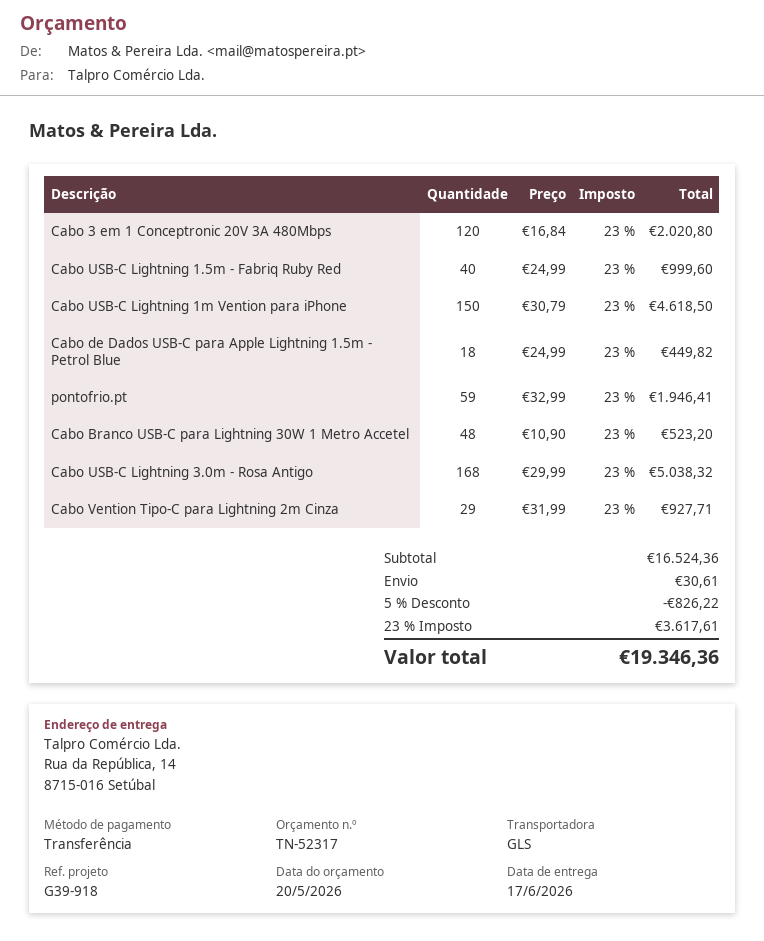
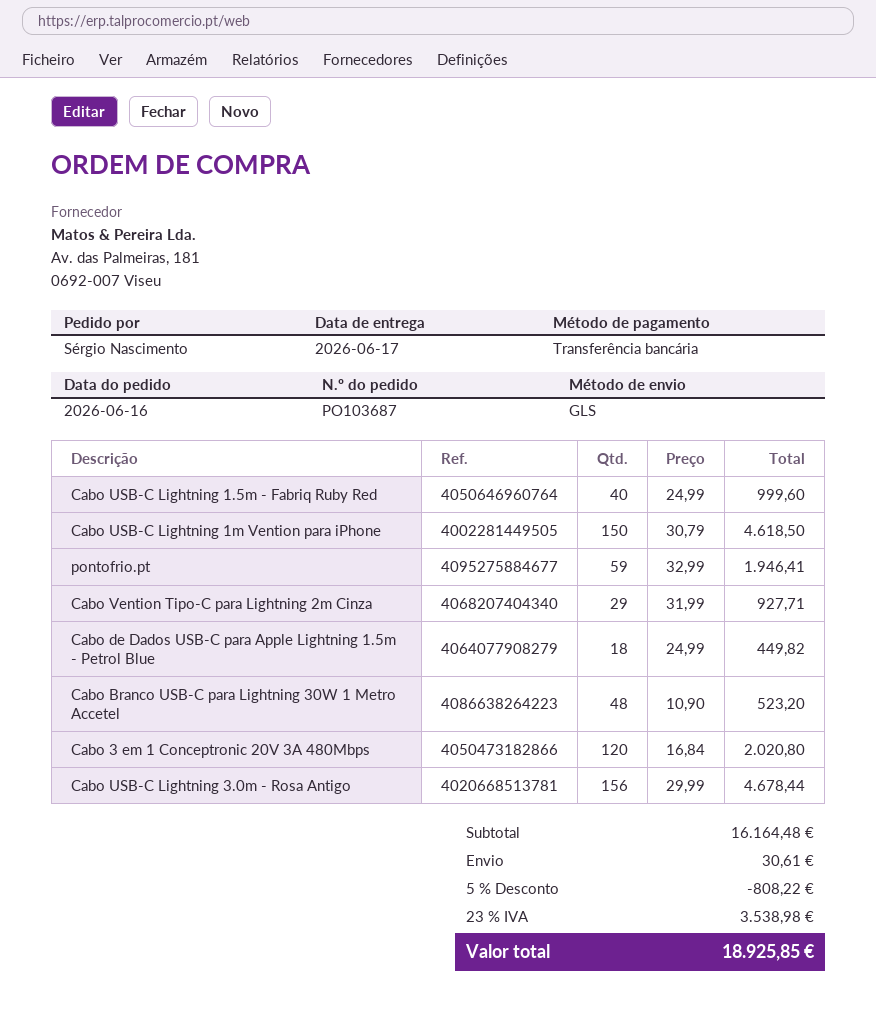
Cabo USB-C Lightning 3.0m - Rosa Antigo: 168 x 29.99 = 5038.32 -> 156 x 29.99 = 4678.44
subtotal: 16524.36 -> 16164.48
discount: 5% = 826.22 -> 5% = 808.22
tax: 23% = 3617.61 -> 23% = 3538.98
total: 19346.36 -> 18925.85

